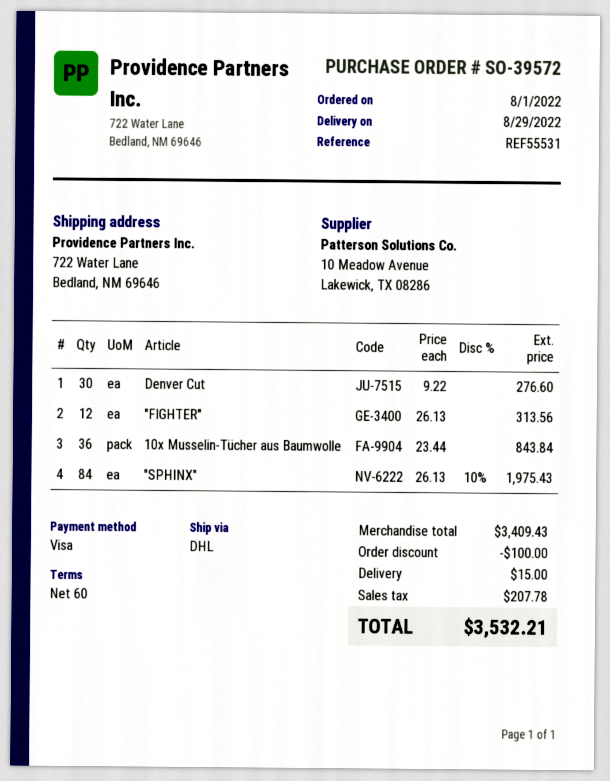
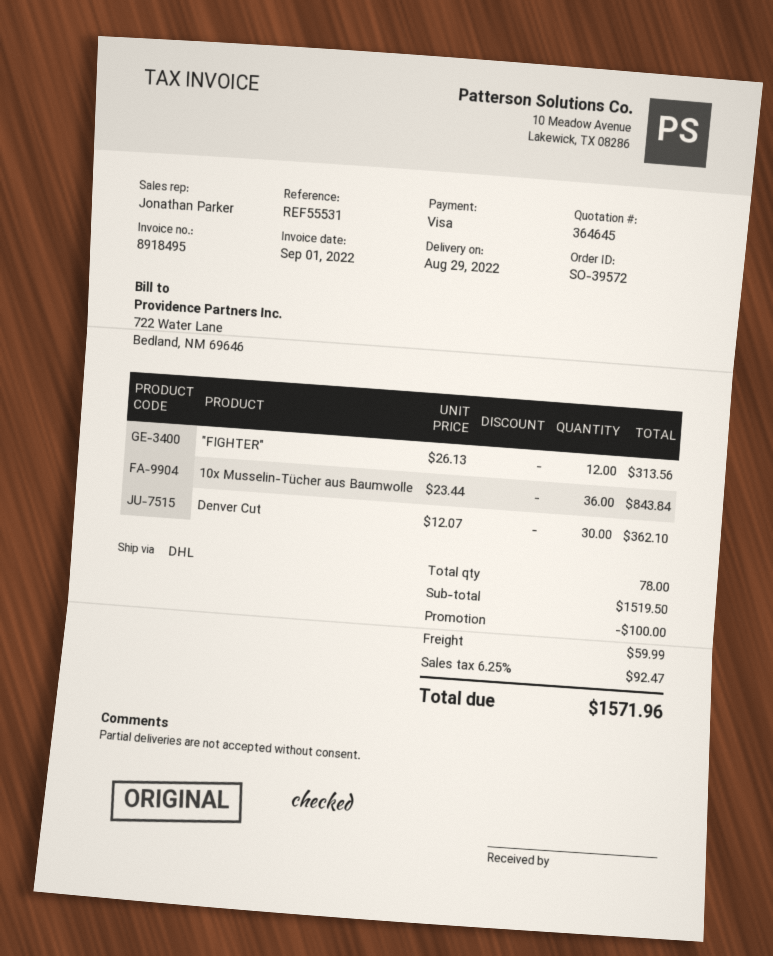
Denver Cut: 30 x 9.22 = 276.60 -> 30 x 12.07 = 362.10
"SPHINX": 84 x 26.13 - 10% = 1975.43 -> none
subtotal: 3409.43 -> 1519.50
shipping: 15.00 -> 59.99
tax: 207.78 -> 92.47
total: 3532.21 -> 1571.96

